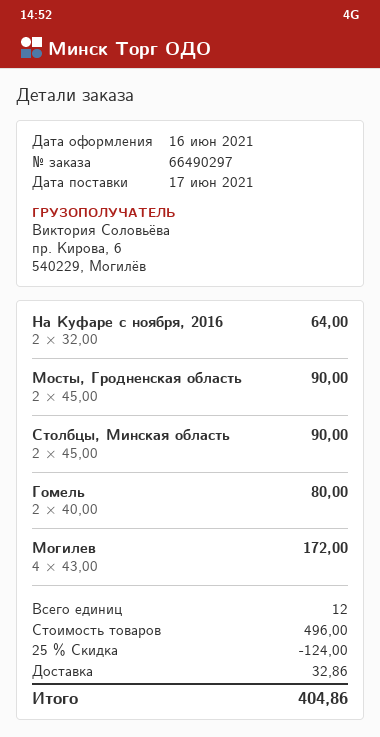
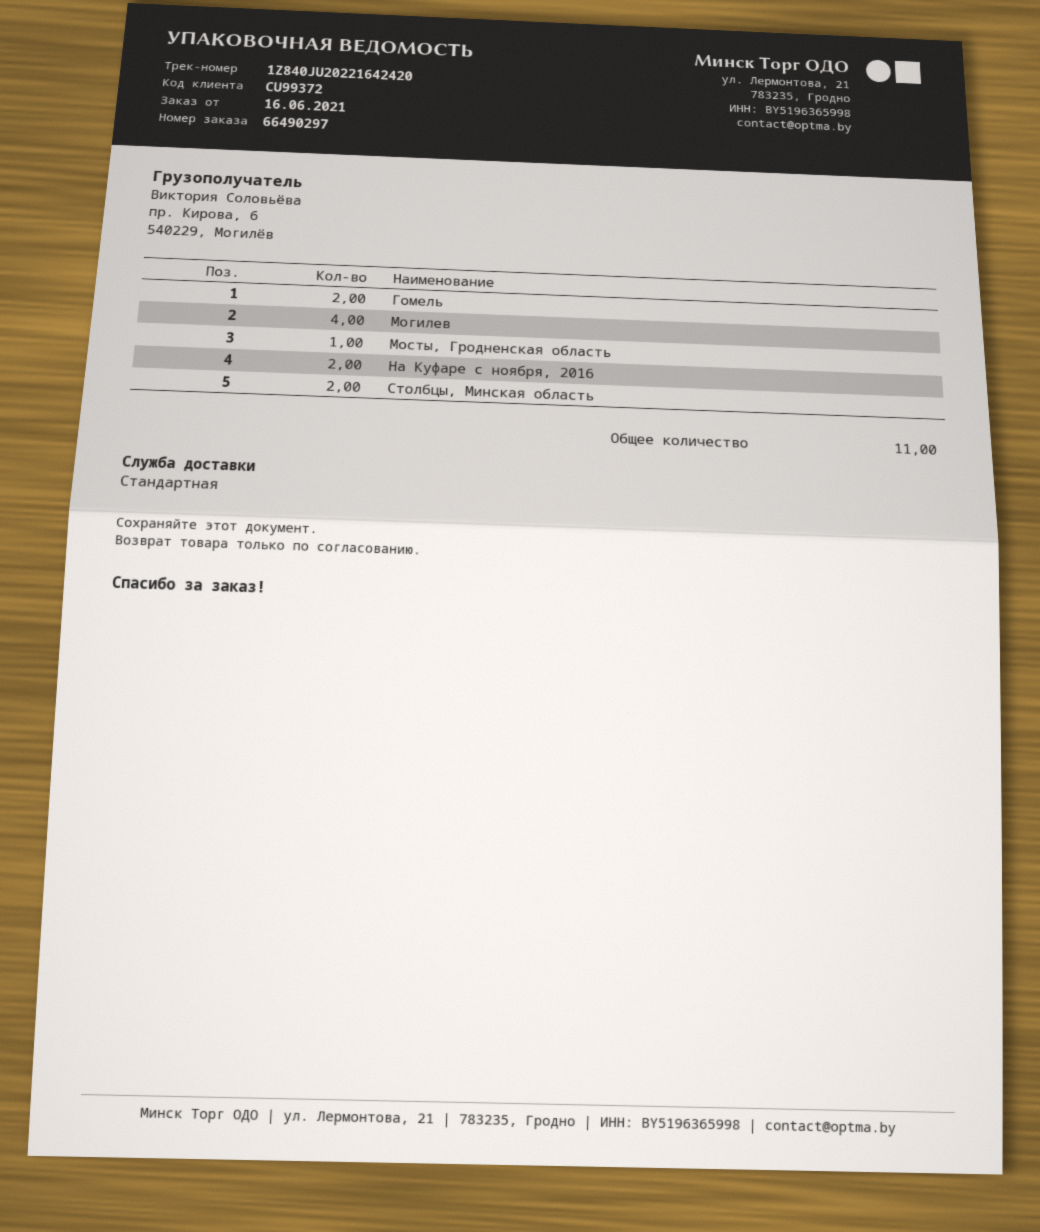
Мосты, Гродненская область: 2 -> 1
total quantity: 12 -> 11

